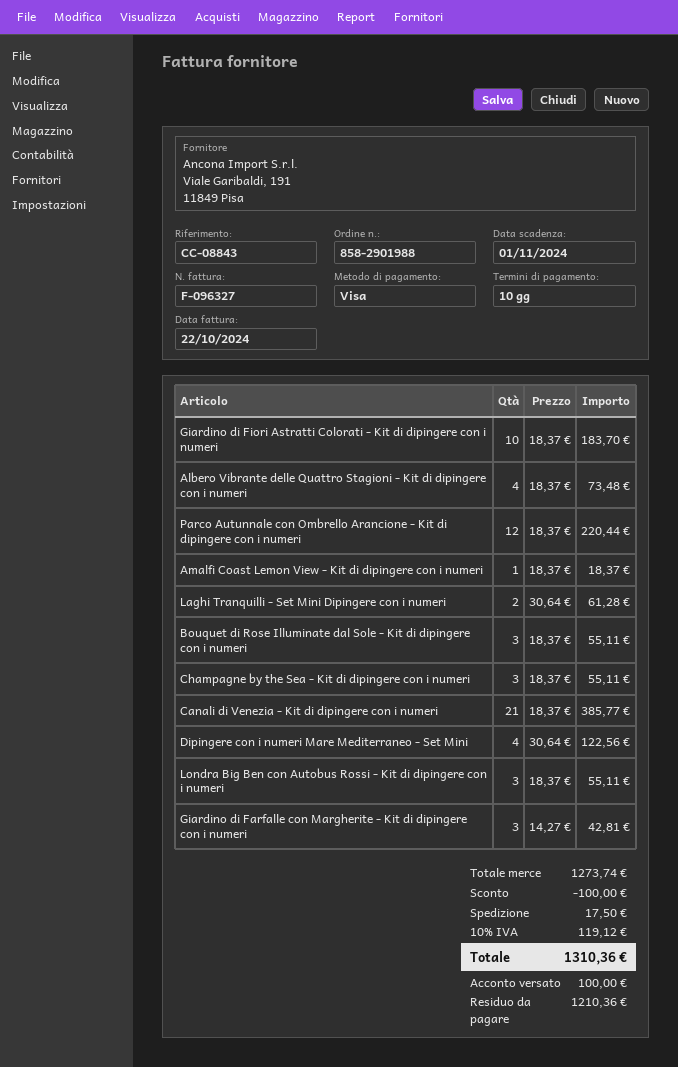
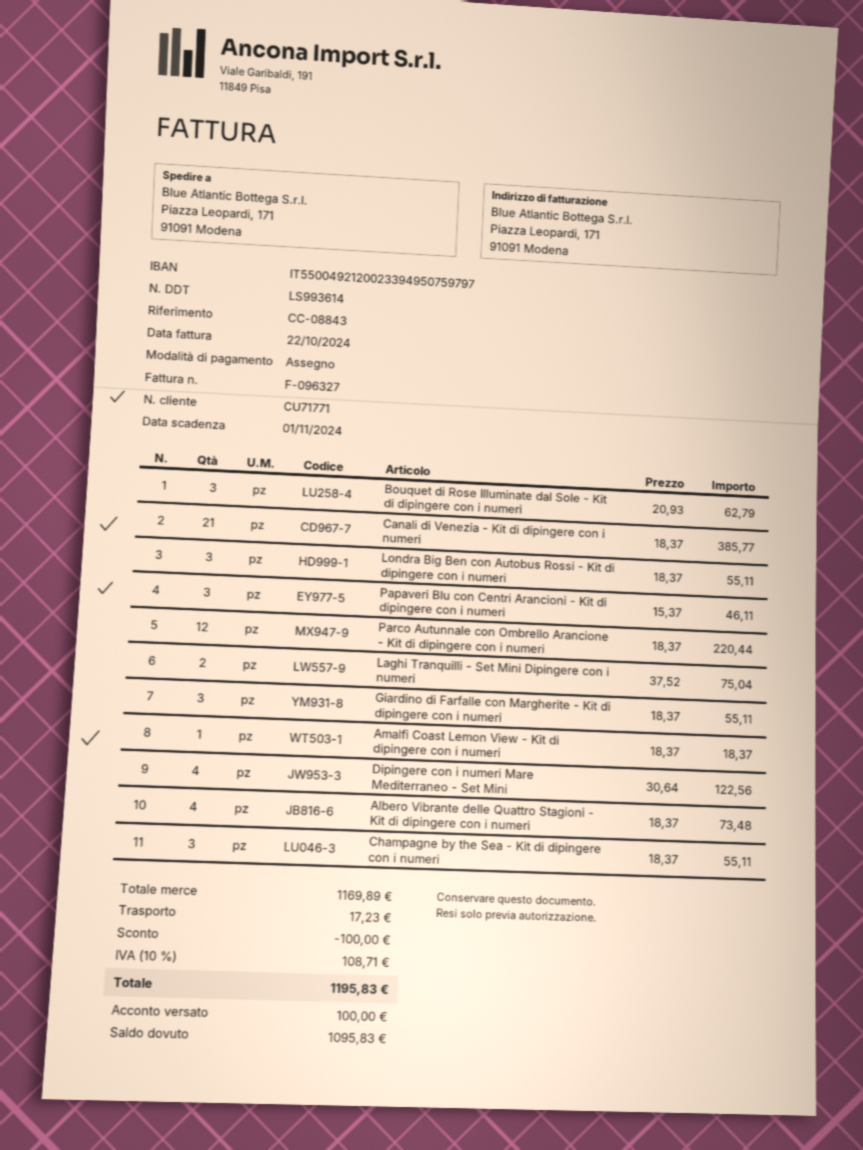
payment method: Visa -> cheque
Giardino di Fiori Astratti Colorati - Kit di dipingere con i numeri: 10 x 18.37 = 183.70 -> none
Laghi Tranquilli - Set Mini Dipingere con i numeri: 2 x 30.64 = 61.28 -> 2 x 37.52 = 75.04
Bouquet di Rose Illuminate dal Sole - Kit di dipingere con i numeri: 3 x 18.37 = 55.11 -> 3 x 20.93 = 62.79
Giardino di Farfalle con Margherite - Kit di dipingere con i numeri: 3 x 14.27 = 42.81 -> 3 x 18.37 = 55.11
Papaveri Blu con Centri Arancioni - Kit di dipingere con i numeri: none -> 3 x 15.37 = 46.11
subtotal: 1273.74 -> 1169.89
shipping: 17.50 -> 17.23
tax: 10% = 119.12 -> 10% = 108.71
total: 1310.36 -> 1195.83
balance: 1210.36 -> 1095.83

